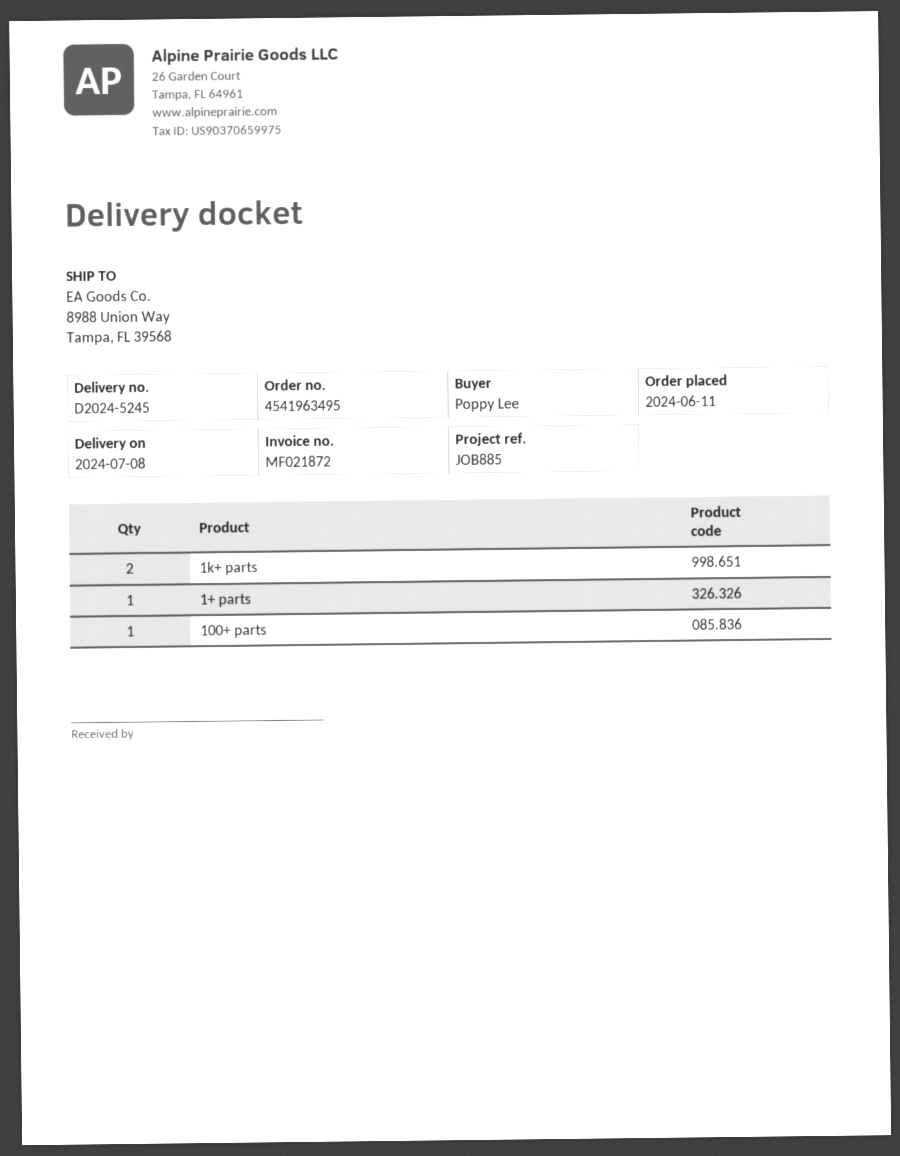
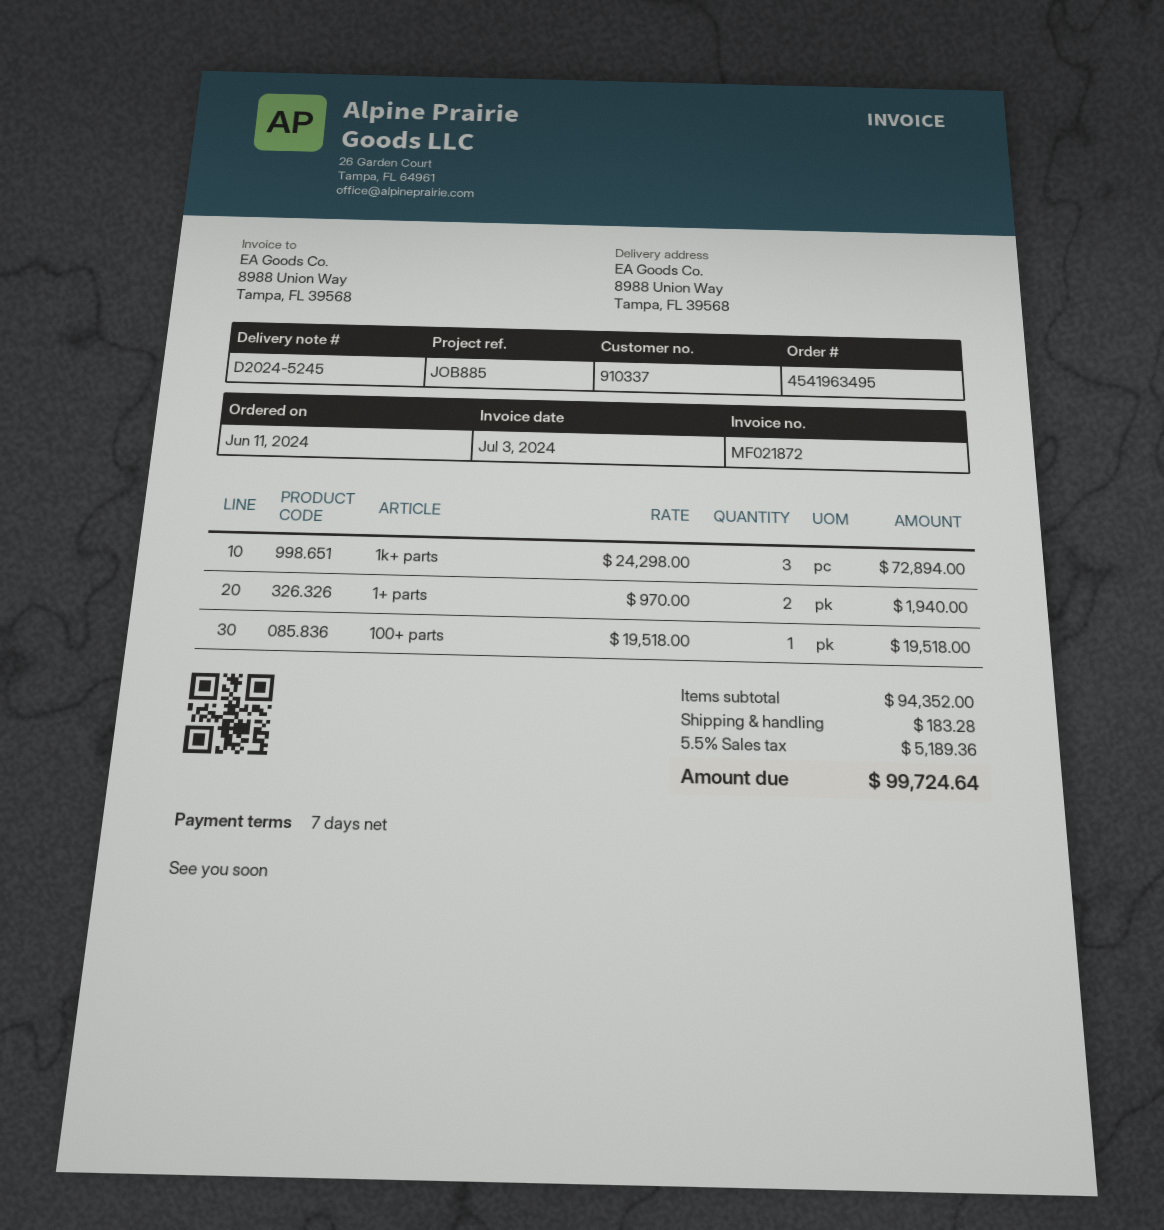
1k+ parts: 2 -> 3
1+ parts: 1 -> 2

